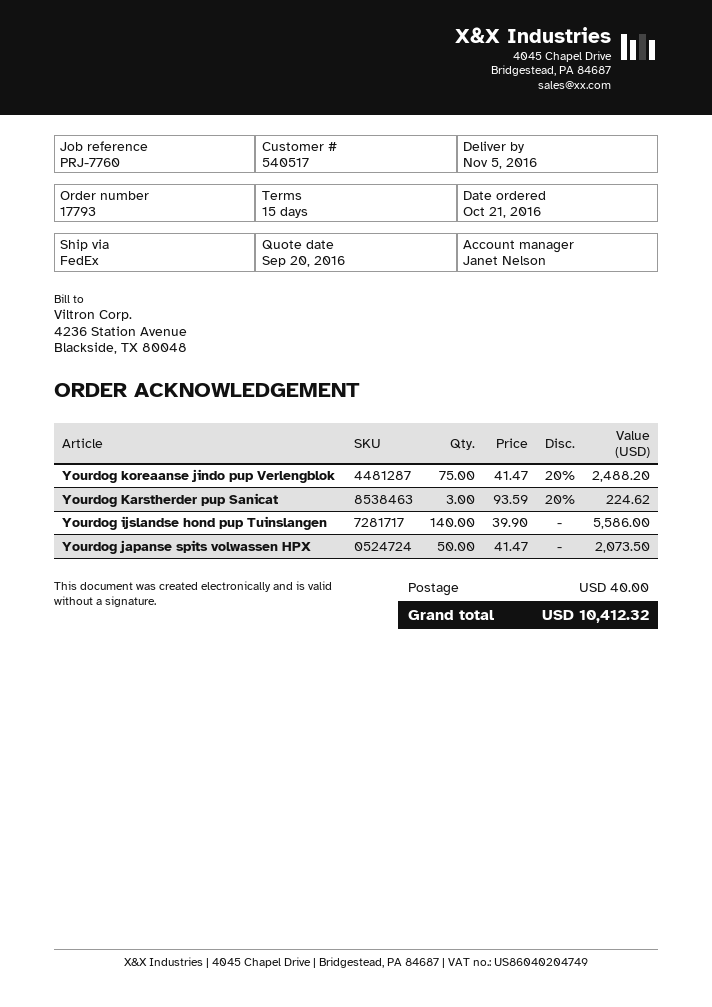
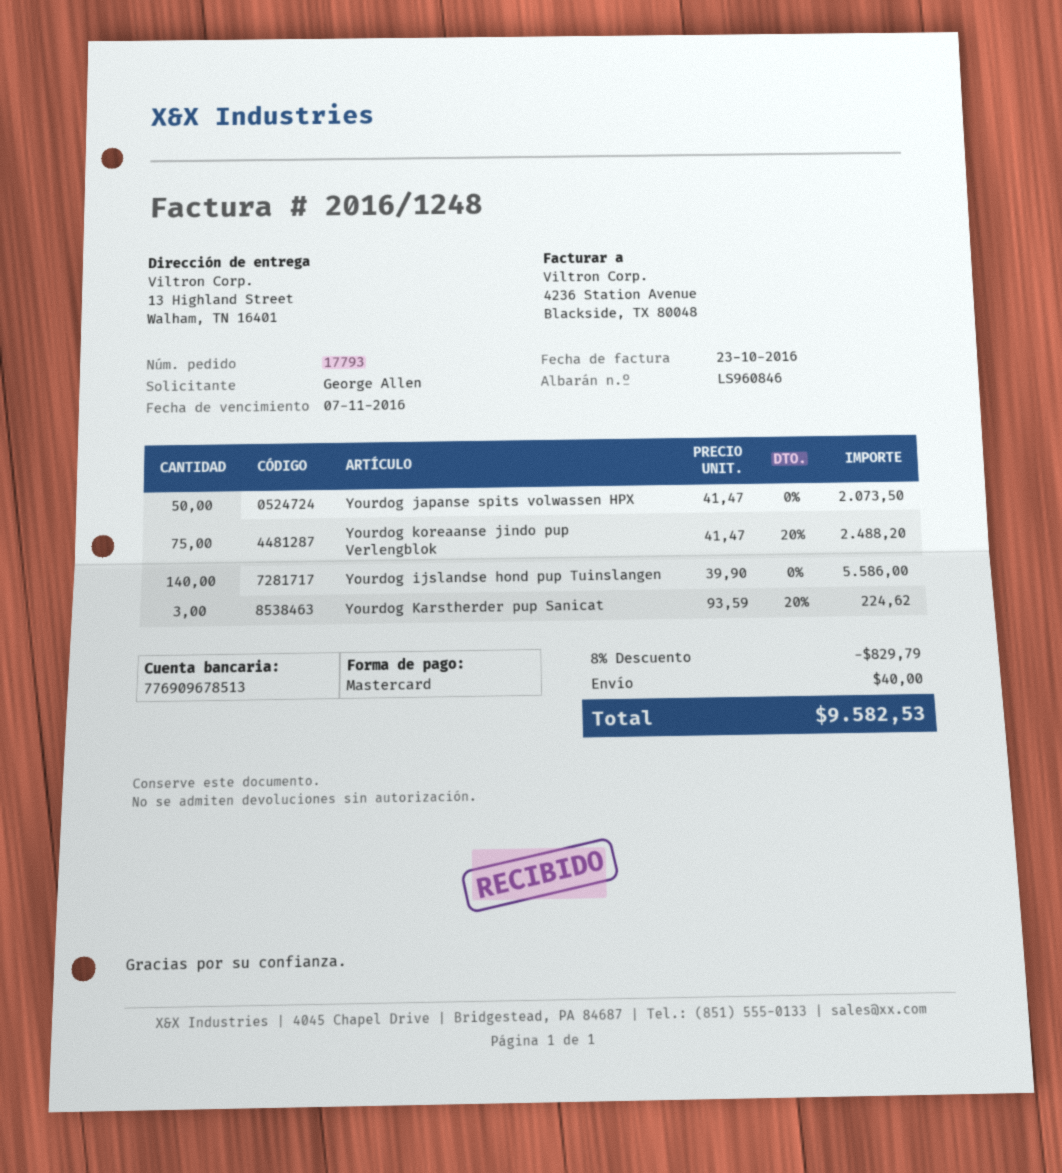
discount: none -> 8% = 829.79
total: 10412.32 -> 9582.53

